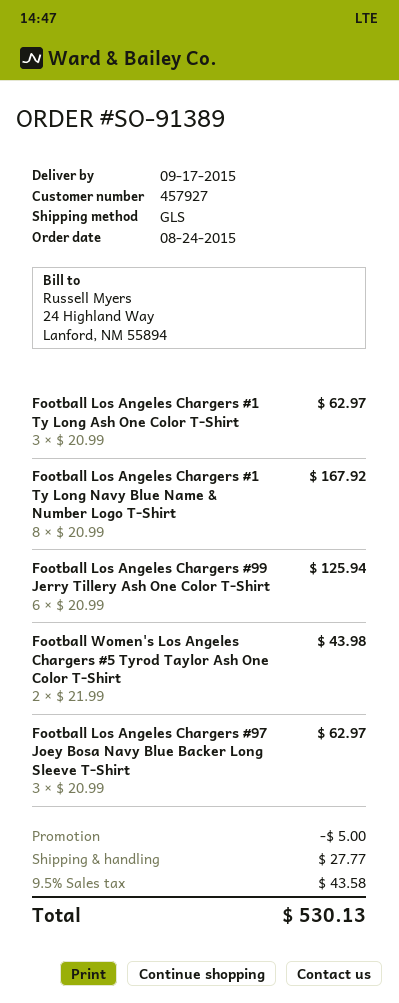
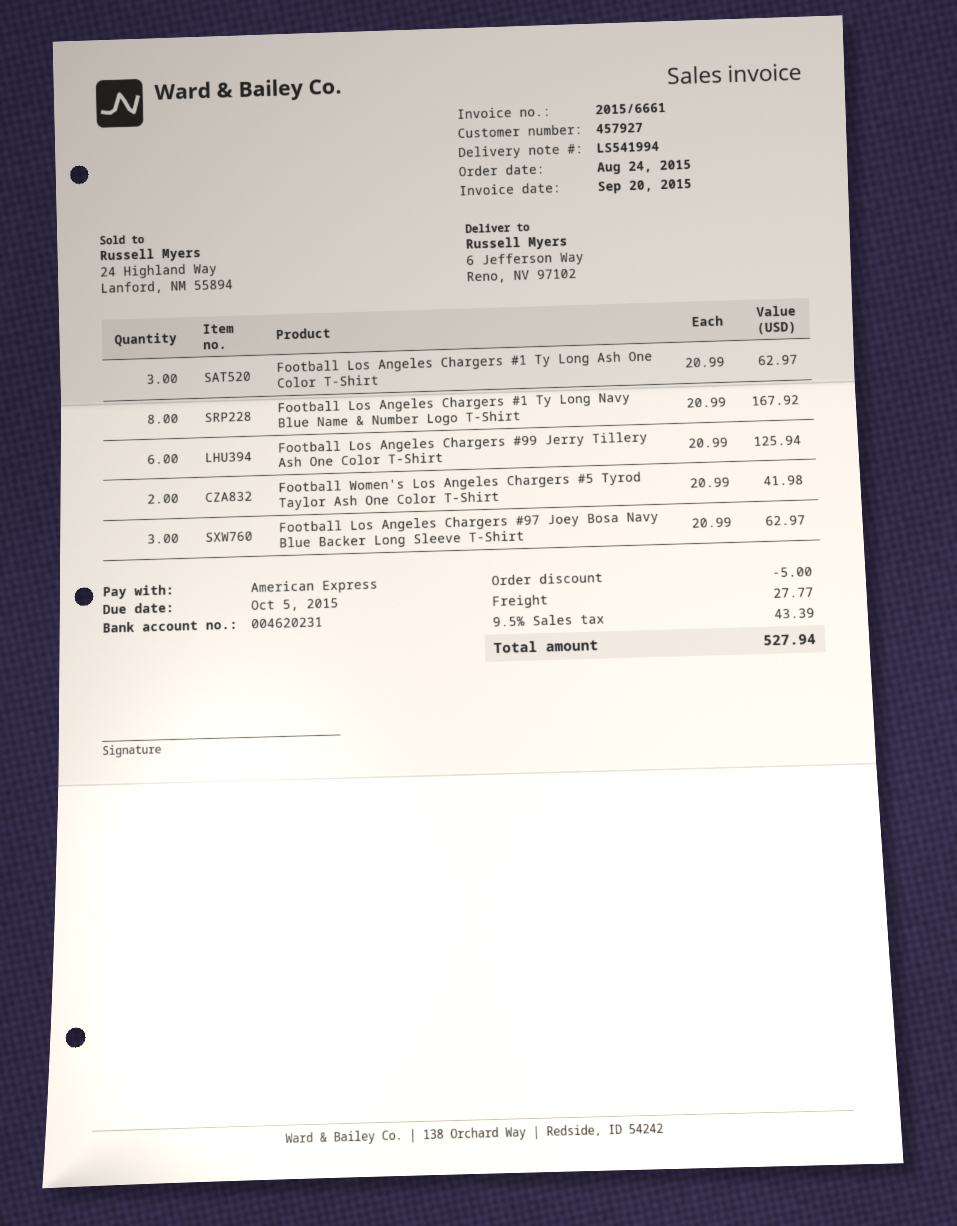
Football Women's Los Angeles Chargers #5 Tyrod Taylor Ash One Color T-Shirt: 2 x 21.99 = 43.98 -> 2 x 20.99 = 41.98
tax: 9.5% = 43.58 -> 9.5% = 43.39
total: 530.13 -> 527.94

